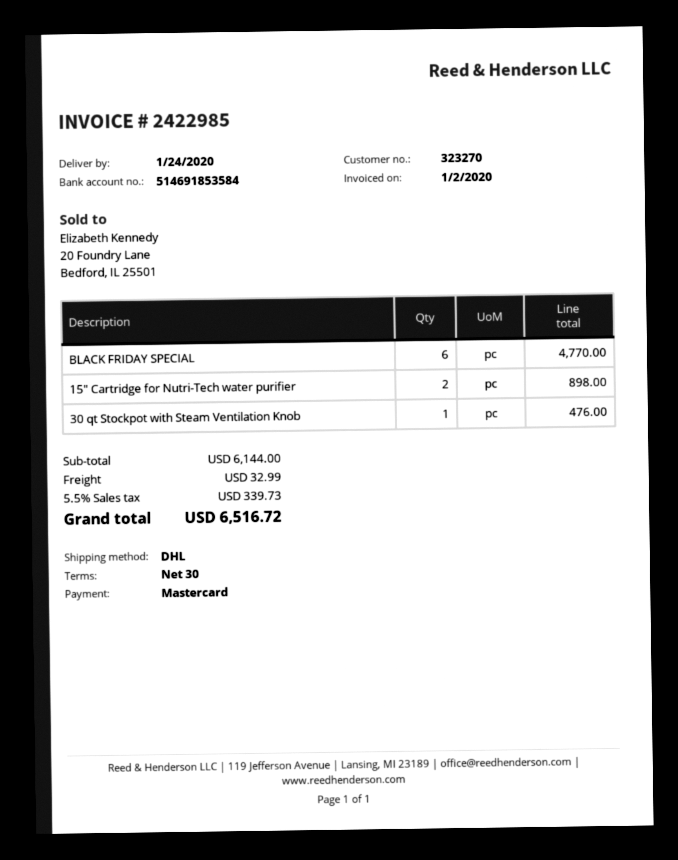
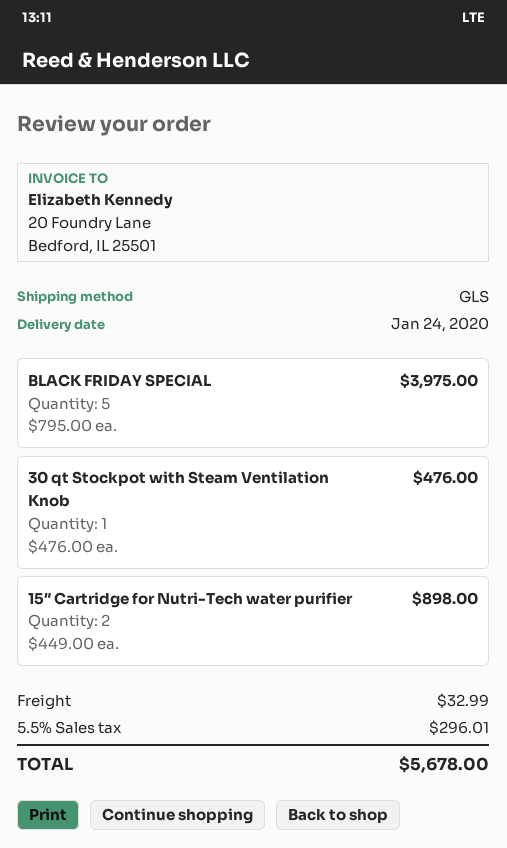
shipping method: DHL -> GLS
BLACK FRIDAY SPECIAL: 6 for 4770.00 -> 5 for 3975.00
tax: 5.5% = 339.73 -> 5.5% = 296.01
total: 6516.72 -> 5678.00

